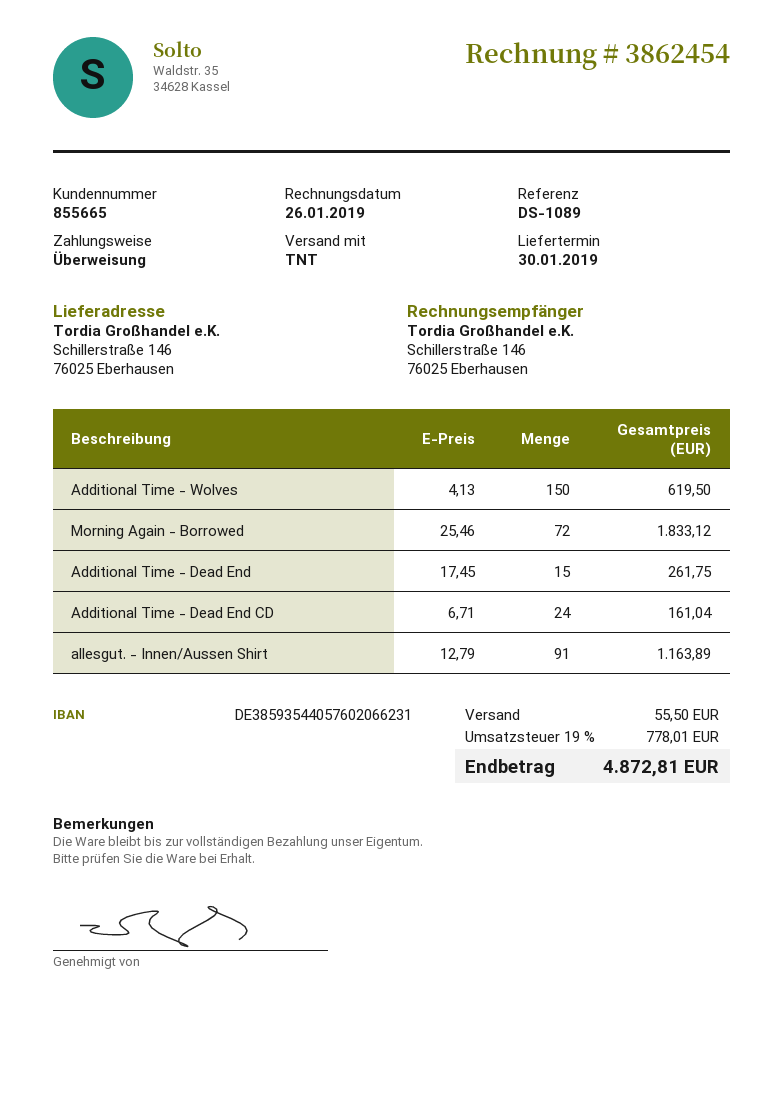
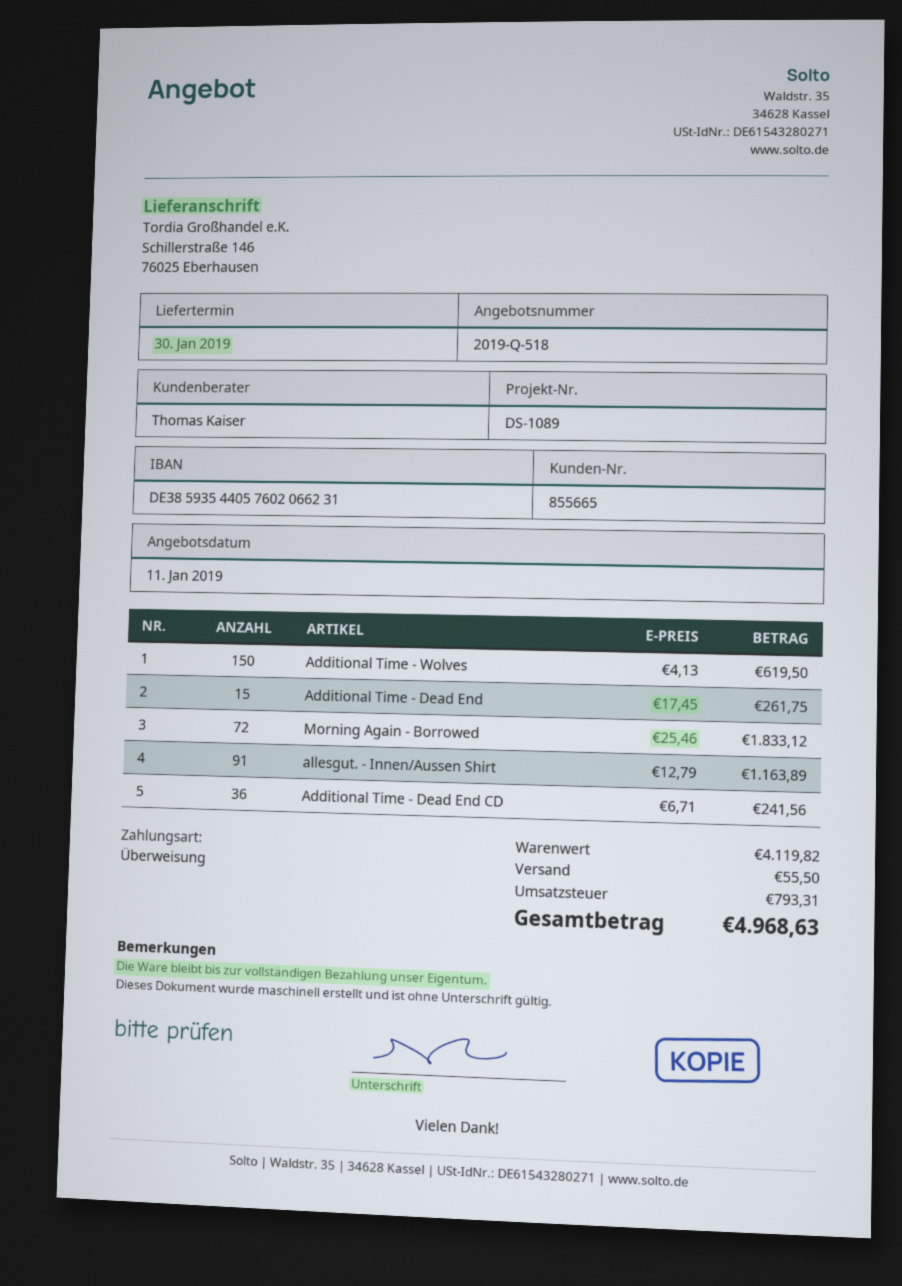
Additional Time - Dead End CD: 24 x 6.71 = 161.04 -> 36 x 6.71 = 241.56
tax: 778.01 -> 793.31
total: 4872.81 -> 4968.63

